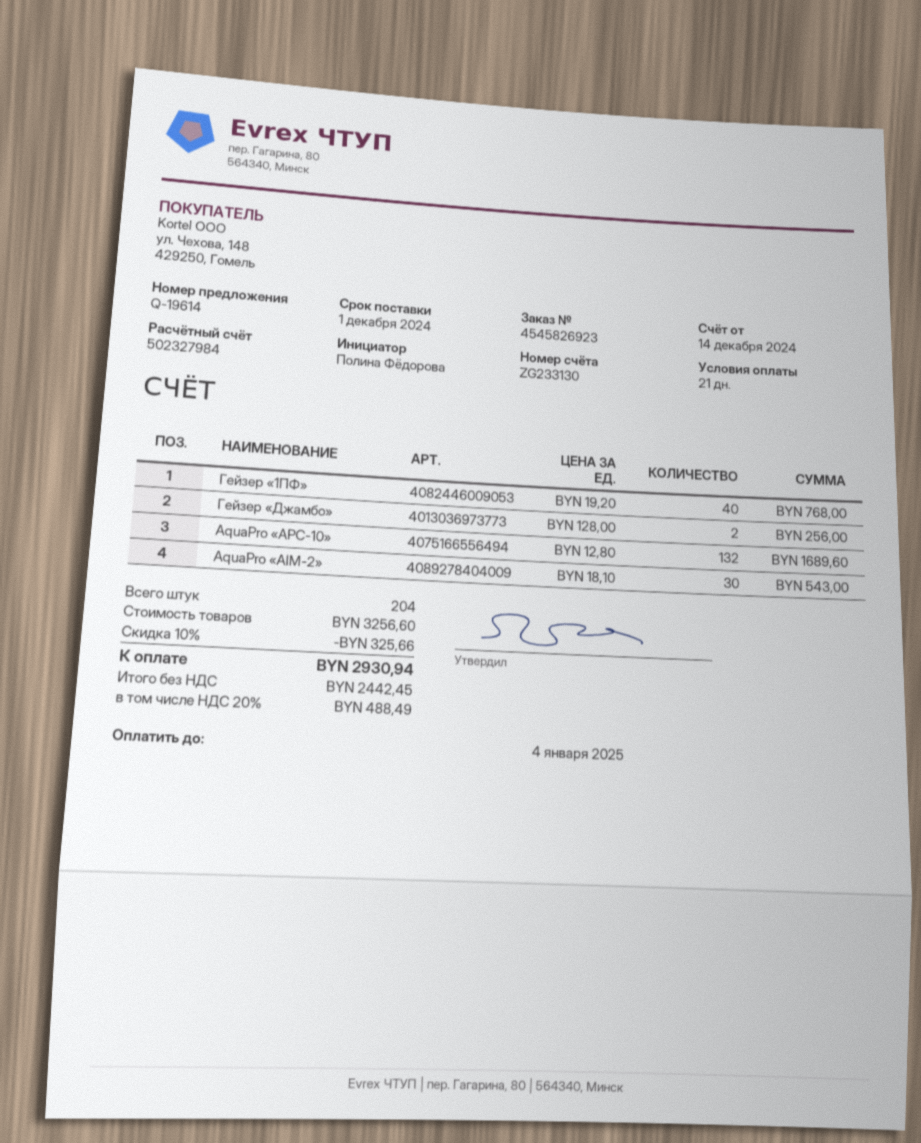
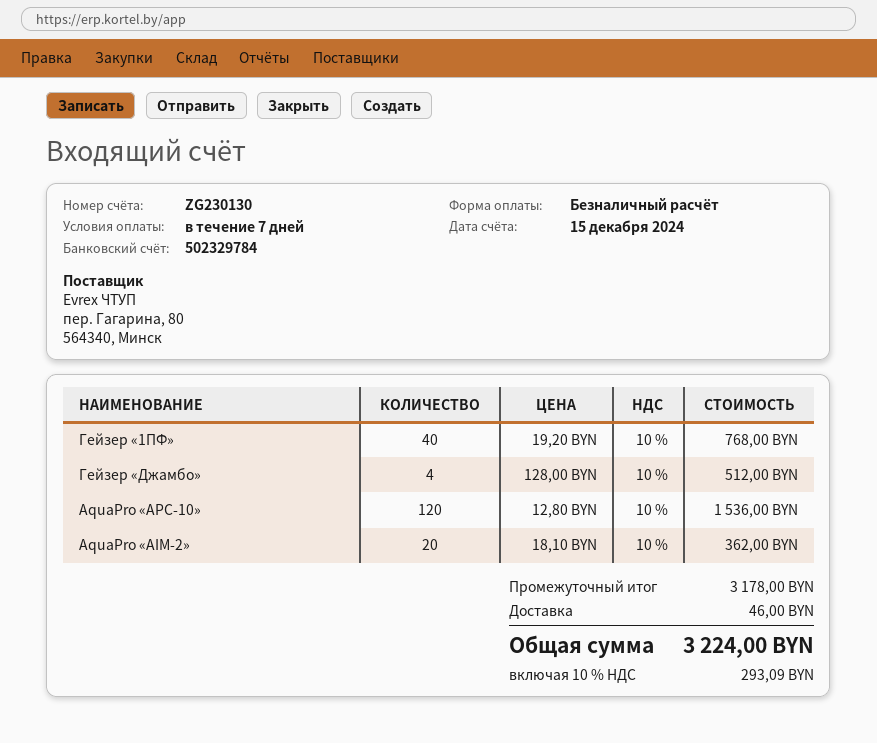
invoice number: ZG233130 -> ZG230130
invoice date: 2024-12-14 -> 2024-12-15
payment terms: 21 days -> 7 days
bank account: 502327984 -> 502329784
Гейзер «Джамбо»: 2 x 128.00 = 256.00 -> 4 x 128.00 = 512.00
AquaPro «АРС-10»: 132 x 12.80 = 1689.60 -> 120 x 12.80 = 1536.00
AquaPro «AIM-2»: 30 x 18.10 = 543.00 -> 20 x 18.10 = 362.00
subtotal: 3256.60 -> 3178.00
discount: 10% = 325.66 -> none
shipping: none -> 46.00
tax: 20% = 488.49 -> 10% = 293.09
total: 2930.94 -> 3224.00

